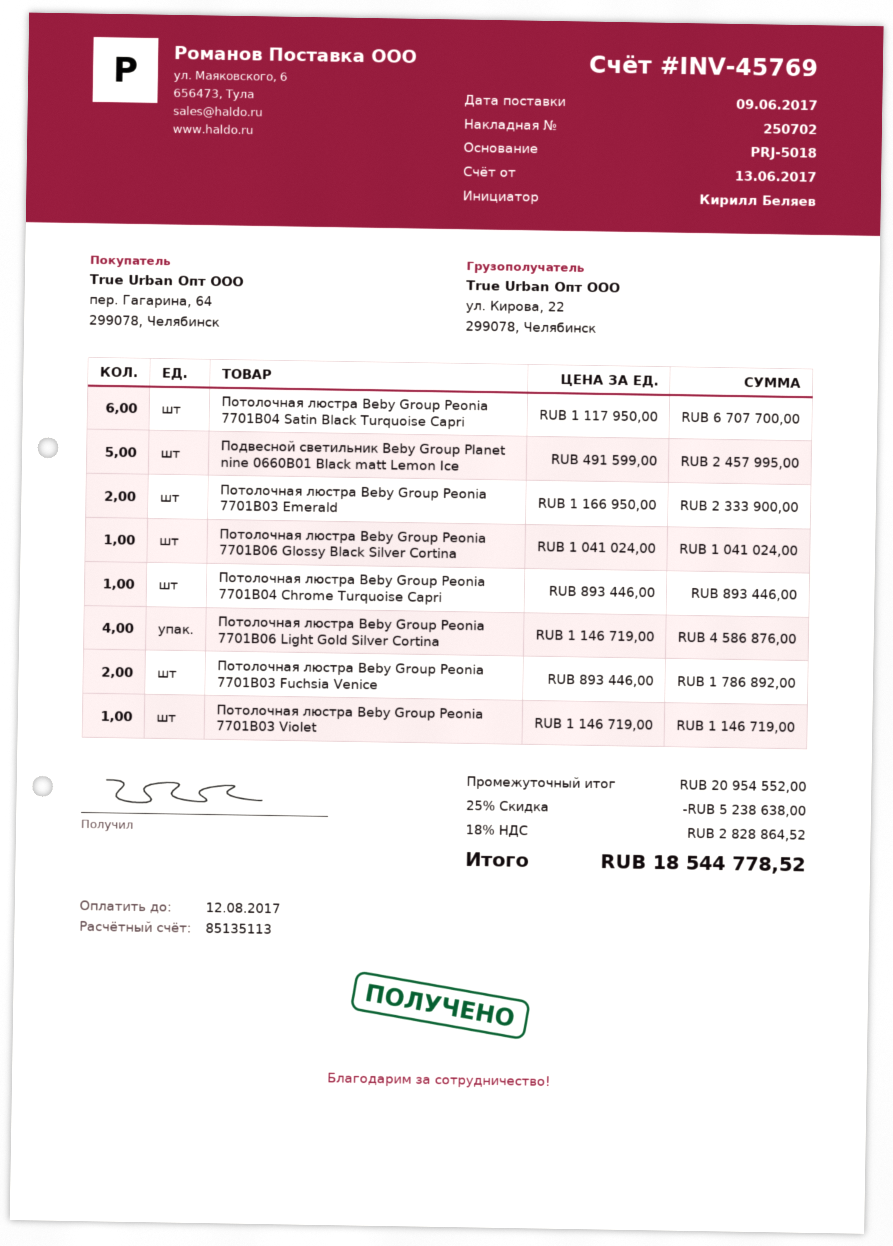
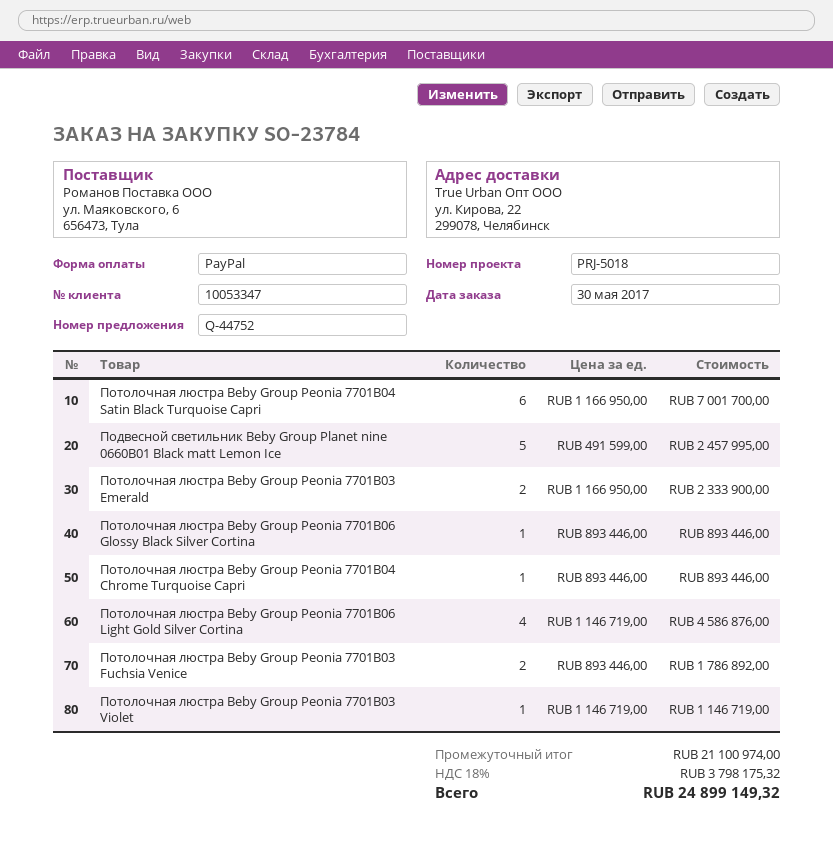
Потолочная люстра Beby Group Peonia 7701B04 Satin Black Turquoise Capri: 6 x 1117950.00 = 6707700.00 -> 6 x 1166950.00 = 7001700.00
Потолочная люстра Beby Group Peonia 7701B06 Glossy Black Silver Cortina: 1 x 1041024.00 = 1041024.00 -> 1 x 893446.00 = 893446.00
subtotal: 20954552.00 -> 21100974.00
discount: 25% = 5238638.00 -> none
tax: 18% = 2828864.52 -> 18% = 3798175.32
total: 18544778.52 -> 24899149.32

